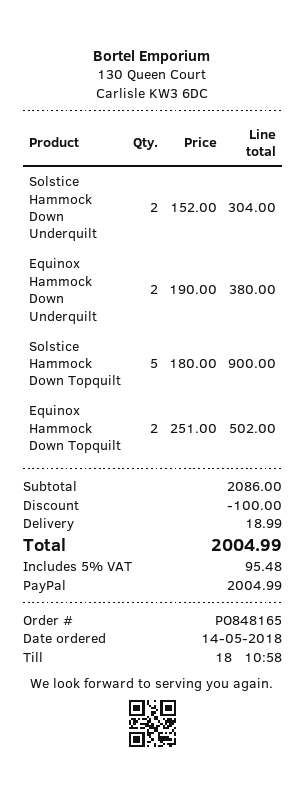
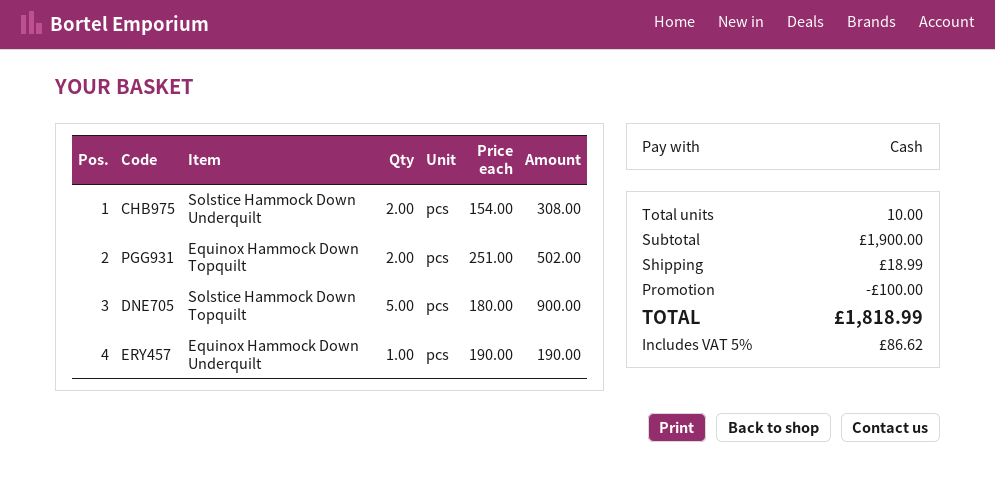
payment method: PayPal -> cash
Solstice Hammock Down Underquilt: 2 x 152.00 = 304.00 -> 2 x 154.00 = 308.00
Equinox Hammock Down Underquilt: 2 x 190.00 = 380.00 -> 1 x 190.00 = 190.00
subtotal: 2086.00 -> 1900.00
tax: 5% = 95.48 -> 5% = 86.62
total: 2004.99 -> 1818.99

